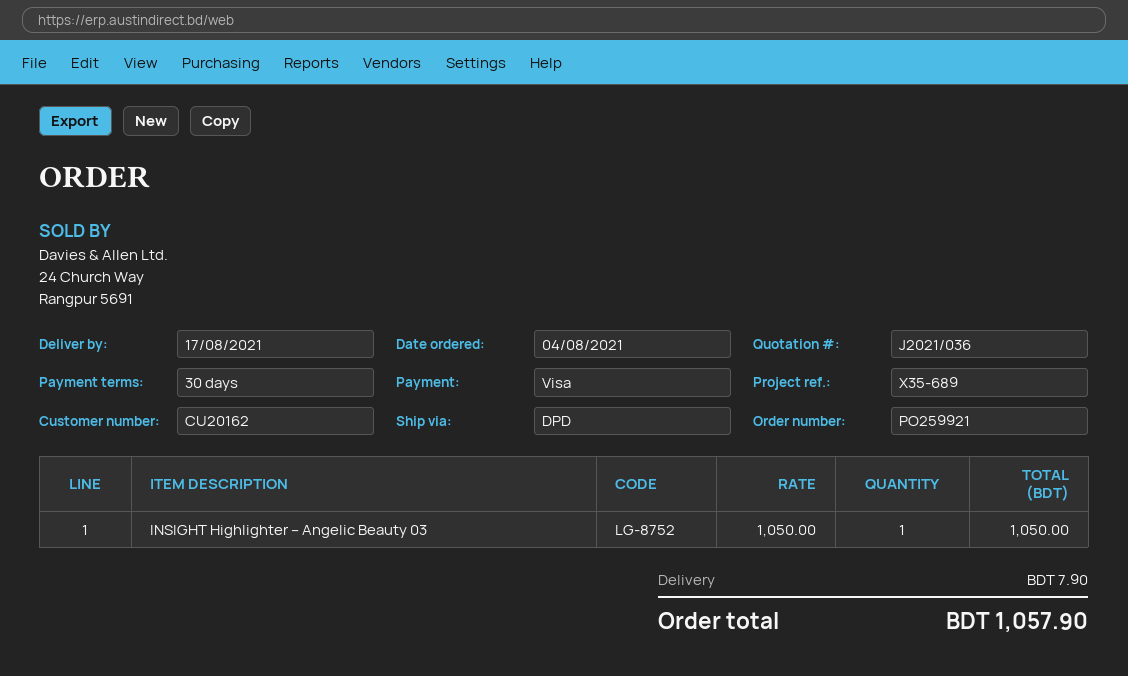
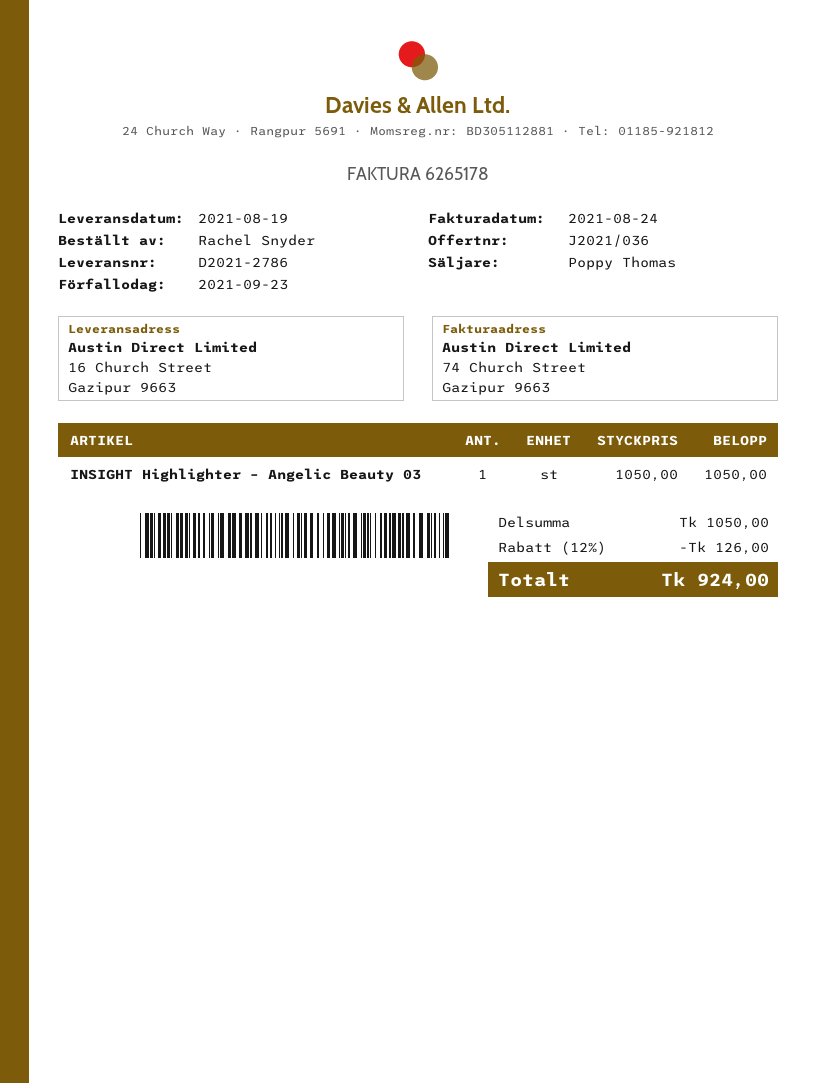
delivery date: 2021-08-17 -> 2021-08-19
discount: none -> 12% = 126.00
shipping: 7.90 -> none
total: 1057.90 -> 924.00

